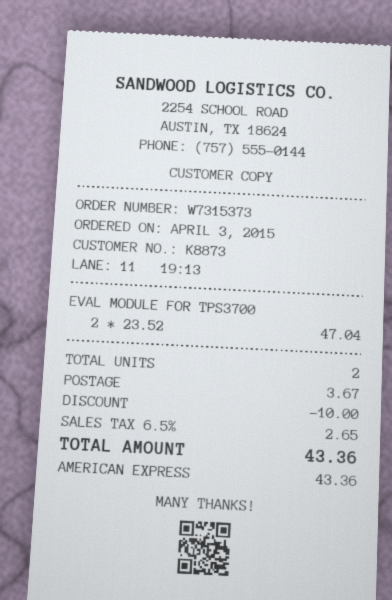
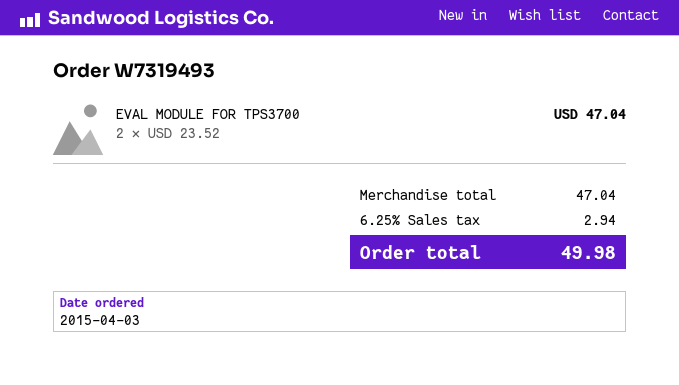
order number: W7315373 -> W7319493
discount: 10.00 -> none
shipping: 3.67 -> none
tax: 6.5% = 2.65 -> 6.25% = 2.94
total: 43.36 -> 49.98

